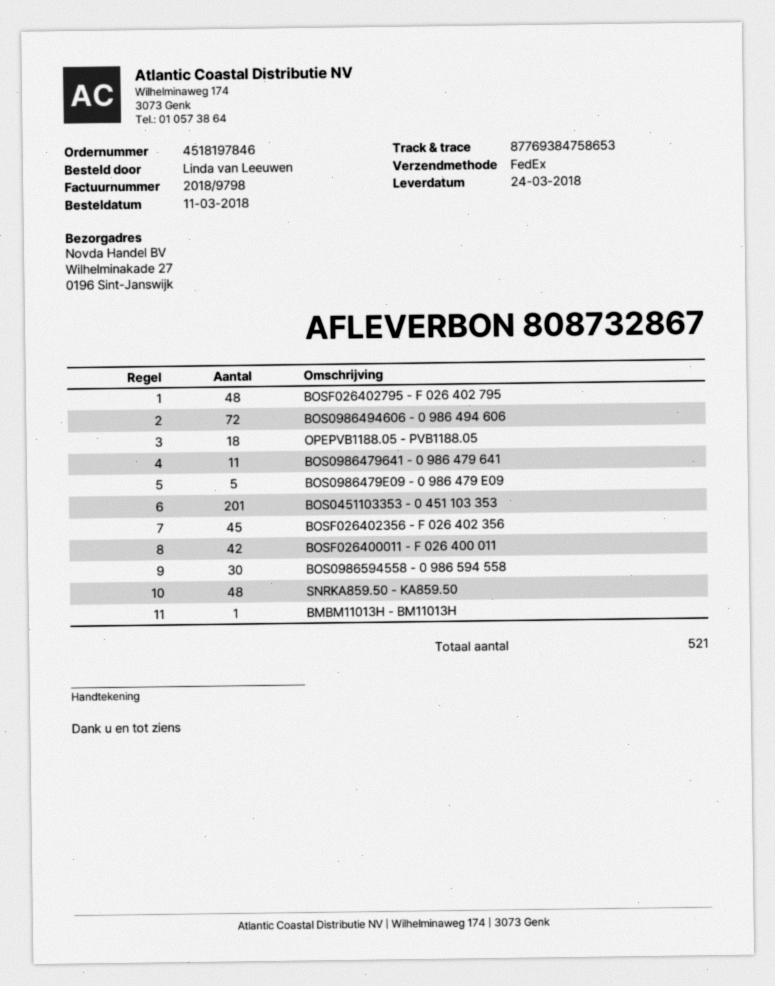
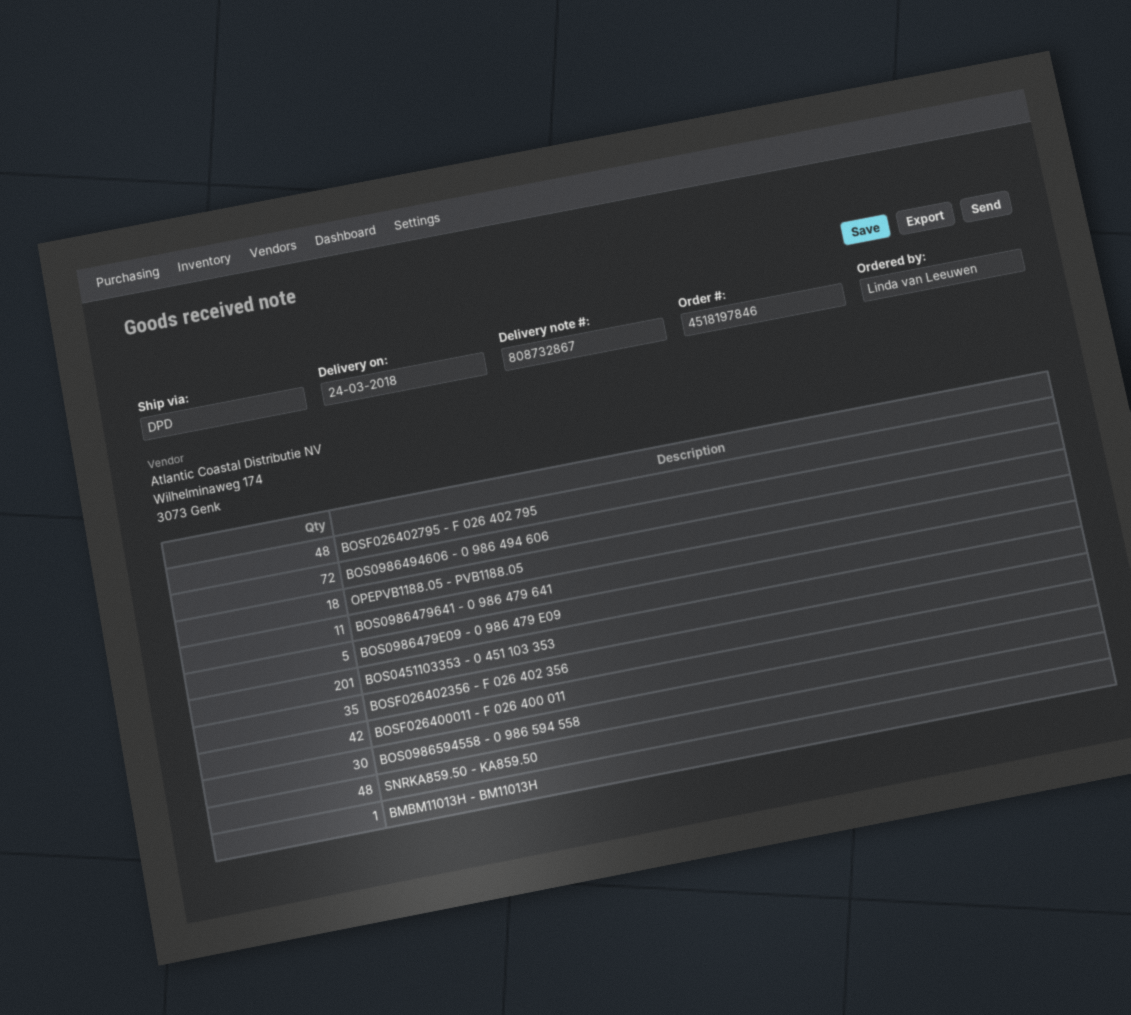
shipping method: FedEx -> DPD
BOSF026402356 - F 026 402 356: 45 -> 35

